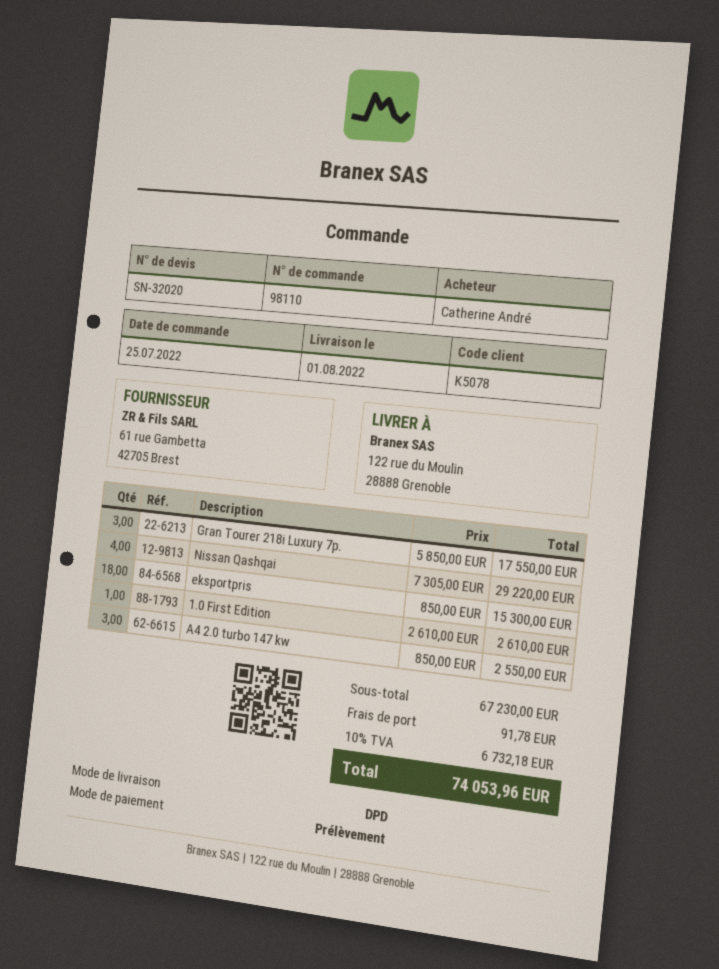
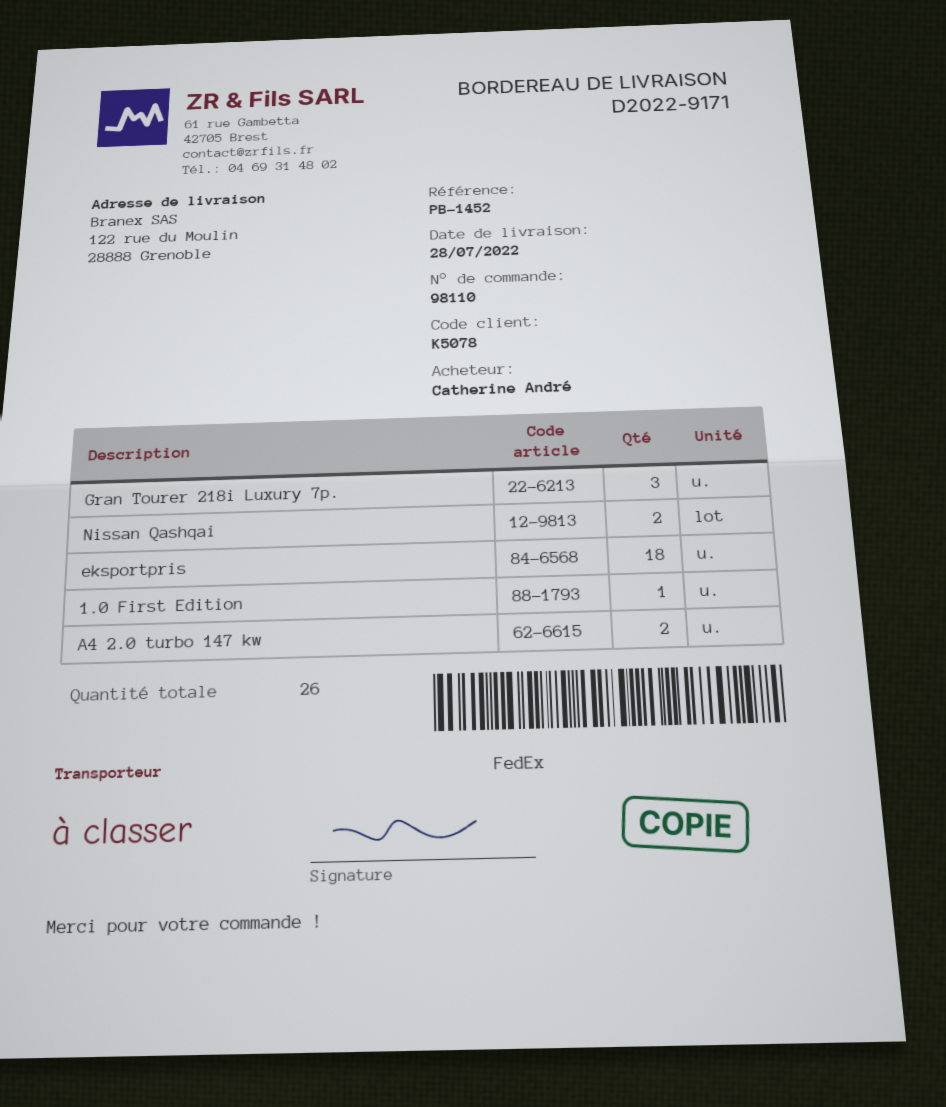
delivery date: 2022-08-01 -> 2022-07-28
shipping method: DPD -> FedEx
Nissan Qashqai: 4 -> 2
A4 2.0 turbo 147 kw: 3 -> 2

